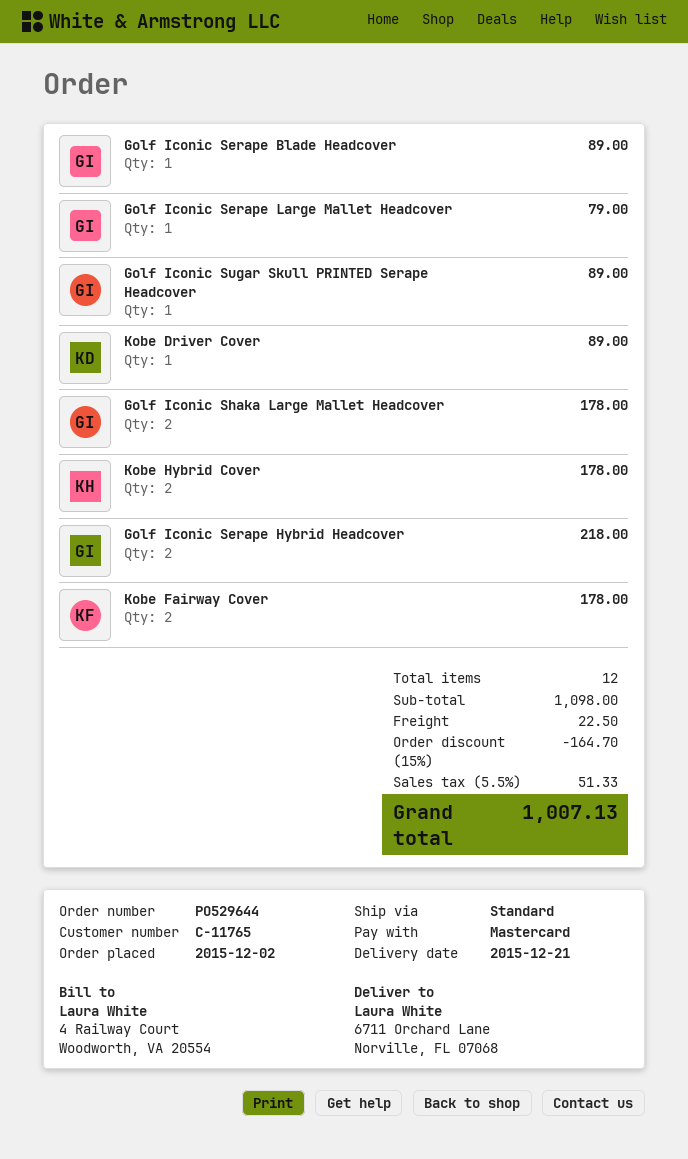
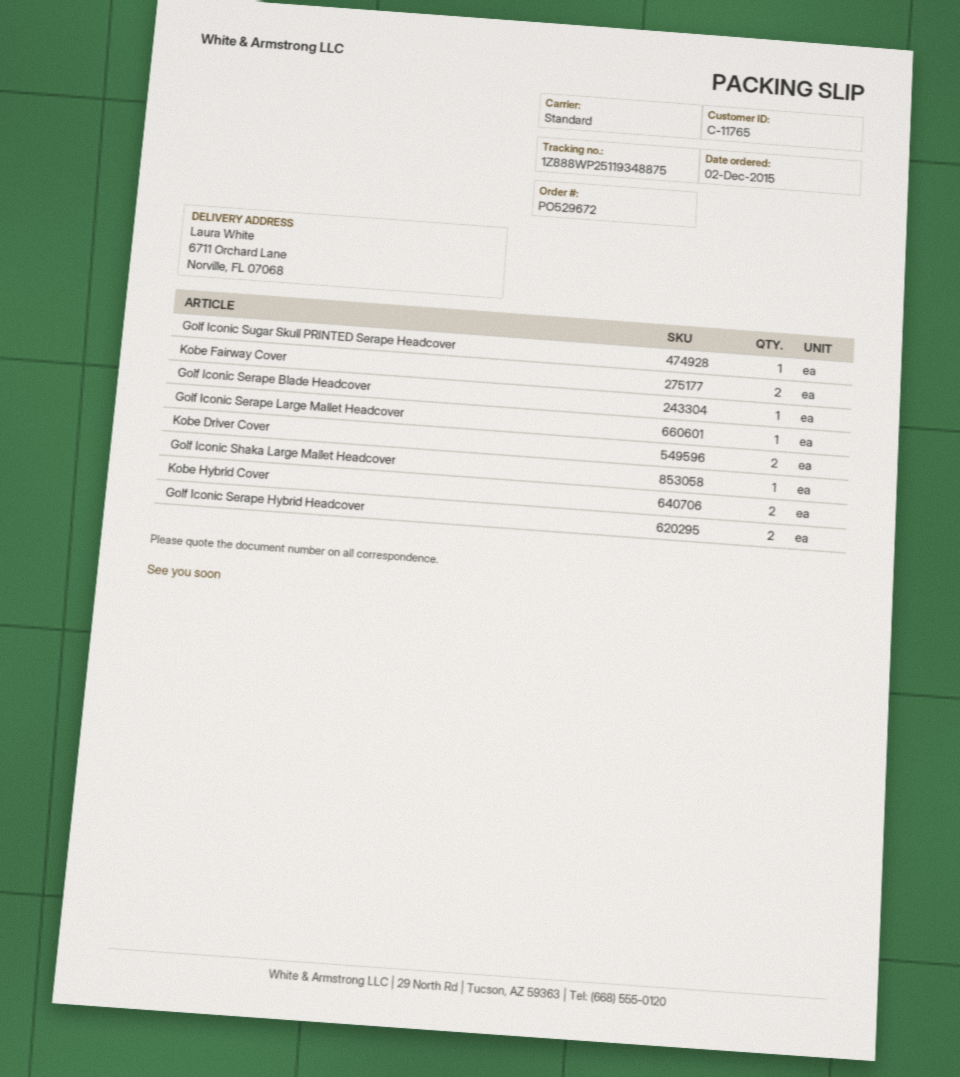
order number: PO529644 -> PO529672
Kobe Driver Cover: 1 -> 2
Golf Iconic Shaka Large Mallet Headcover: 2 -> 1

